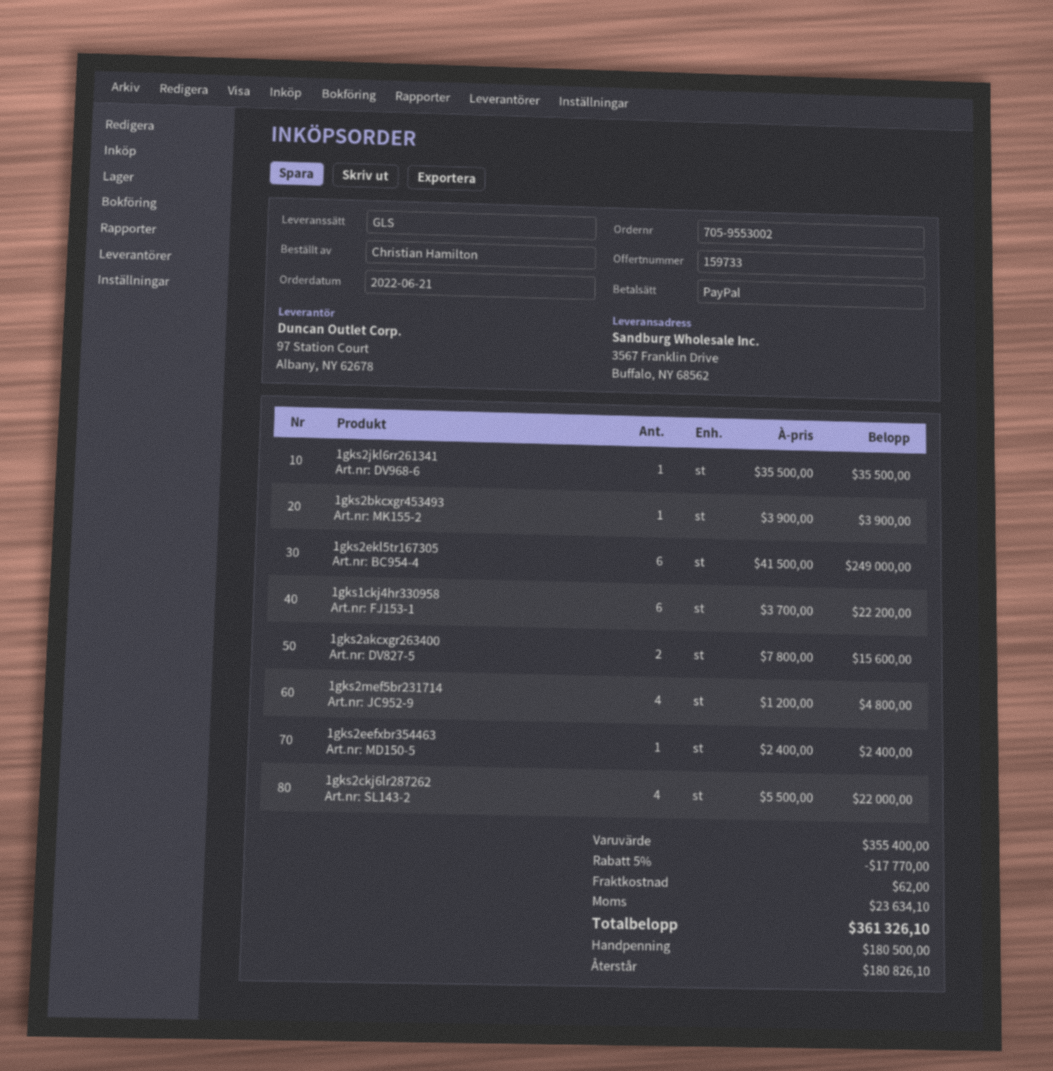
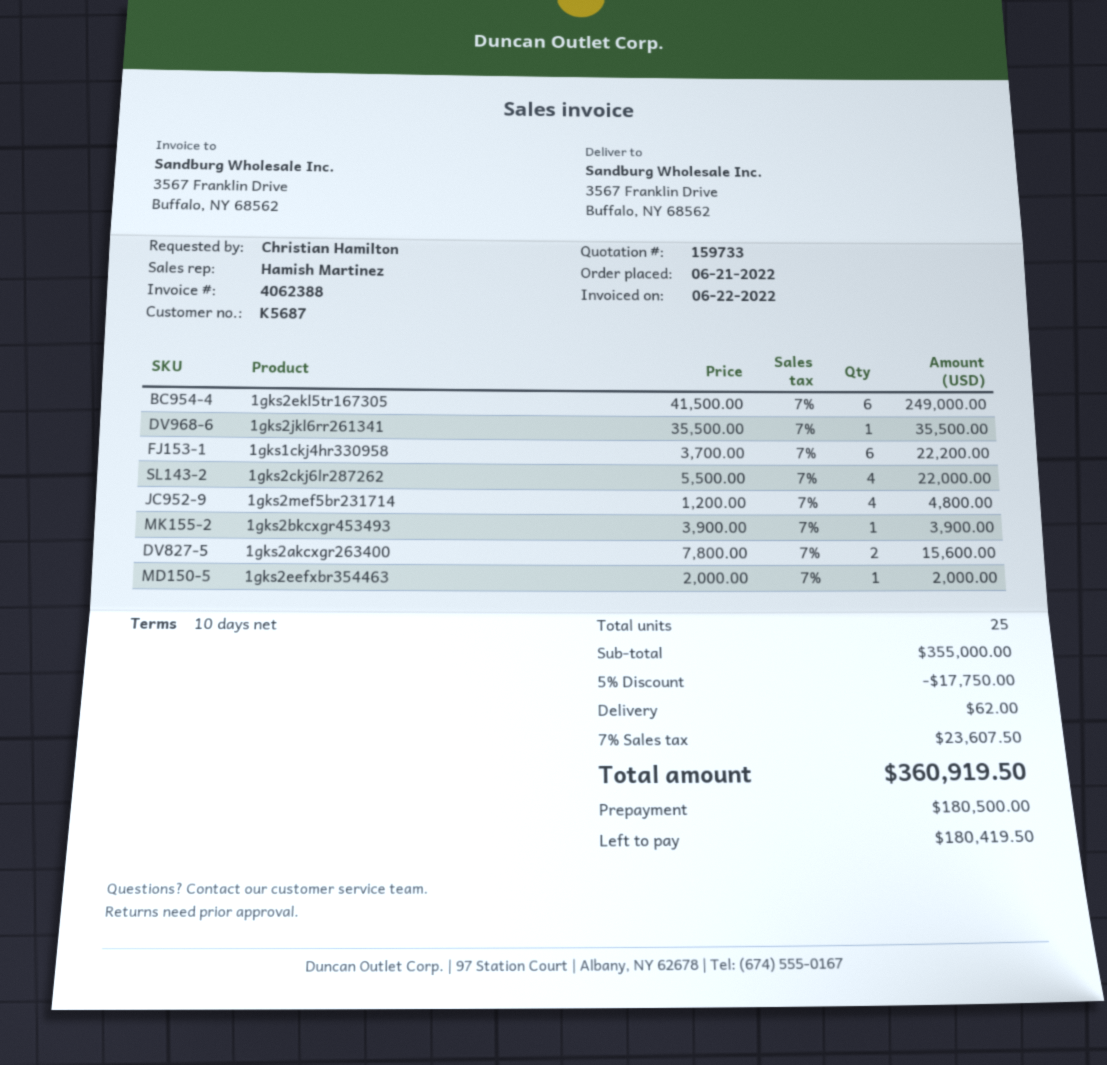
1gks2eefxbr354463: 1 x 2400.00 = 2400.00 -> 1 x 2000.00 = 2000.00
subtotal: 355400.00 -> 355000.00
discount: 5% = 17770.00 -> 5% = 17750.00
tax: 23634.10 -> 23607.50
total: 361326.10 -> 360919.50
balance: 180826.10 -> 180419.50

